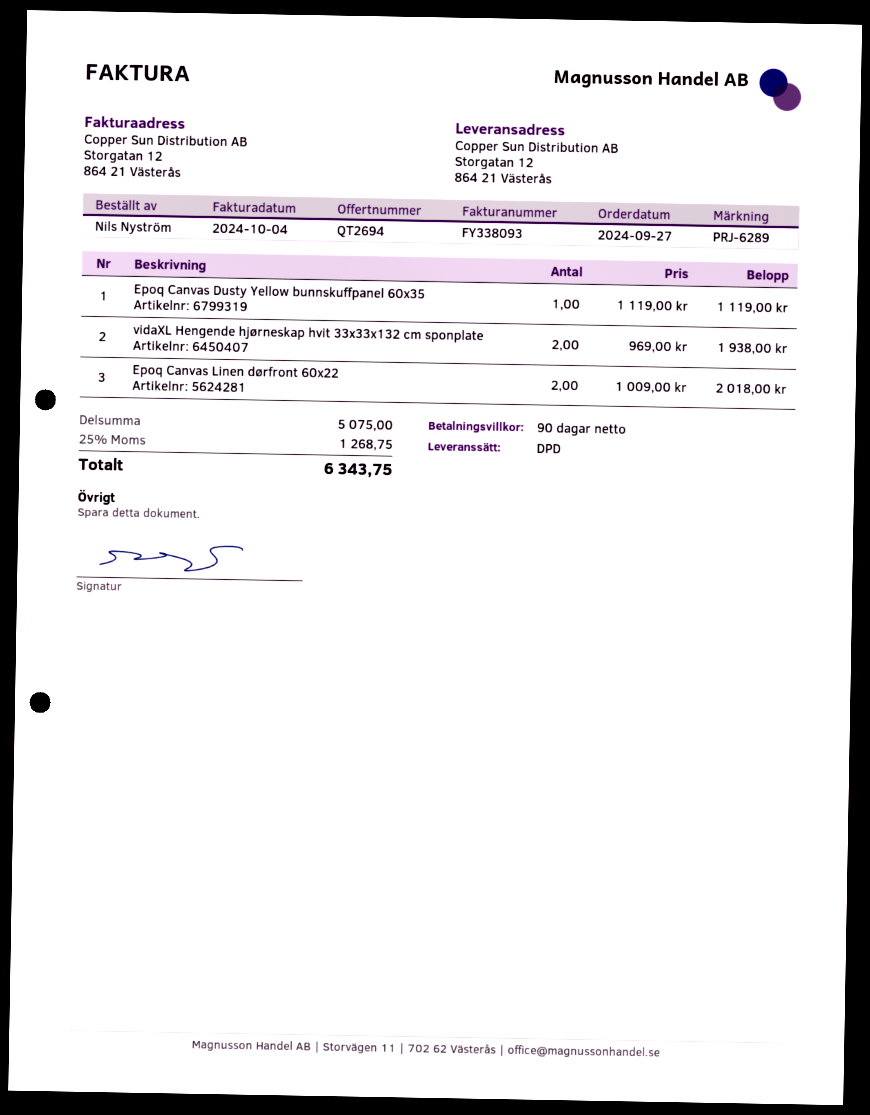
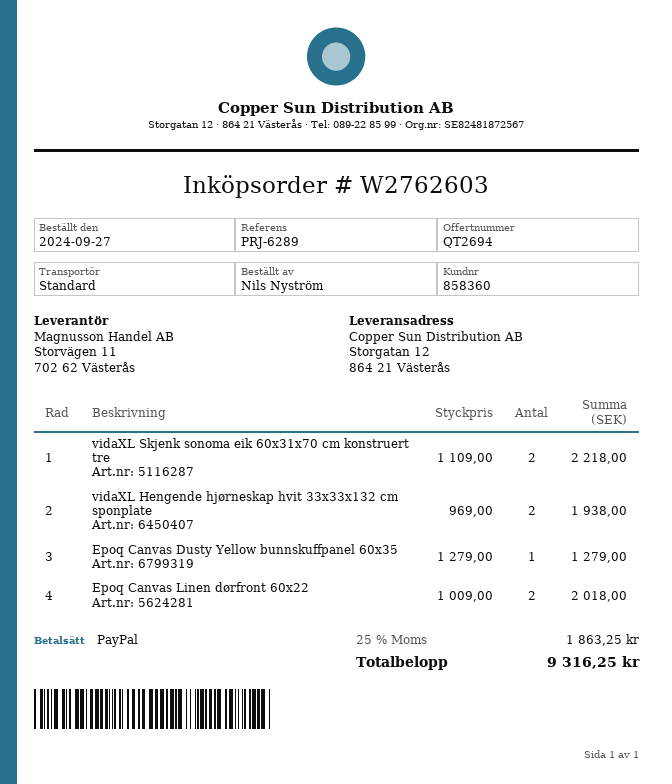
shipping method: DPD -> standard
Epoq Canvas Dusty Yellow bunnskuffpanel 60x35: 1 x 1119.00 = 1119.00 -> 1 x 1279.00 = 1279.00
vidaXL Skjenk sonoma eik 60x31x70 cm konstruert tre: none -> 2 x 1109.00 = 2218.00
tax: 25% = 1268.75 -> 25% = 1863.25
total: 6343.75 -> 9316.25

